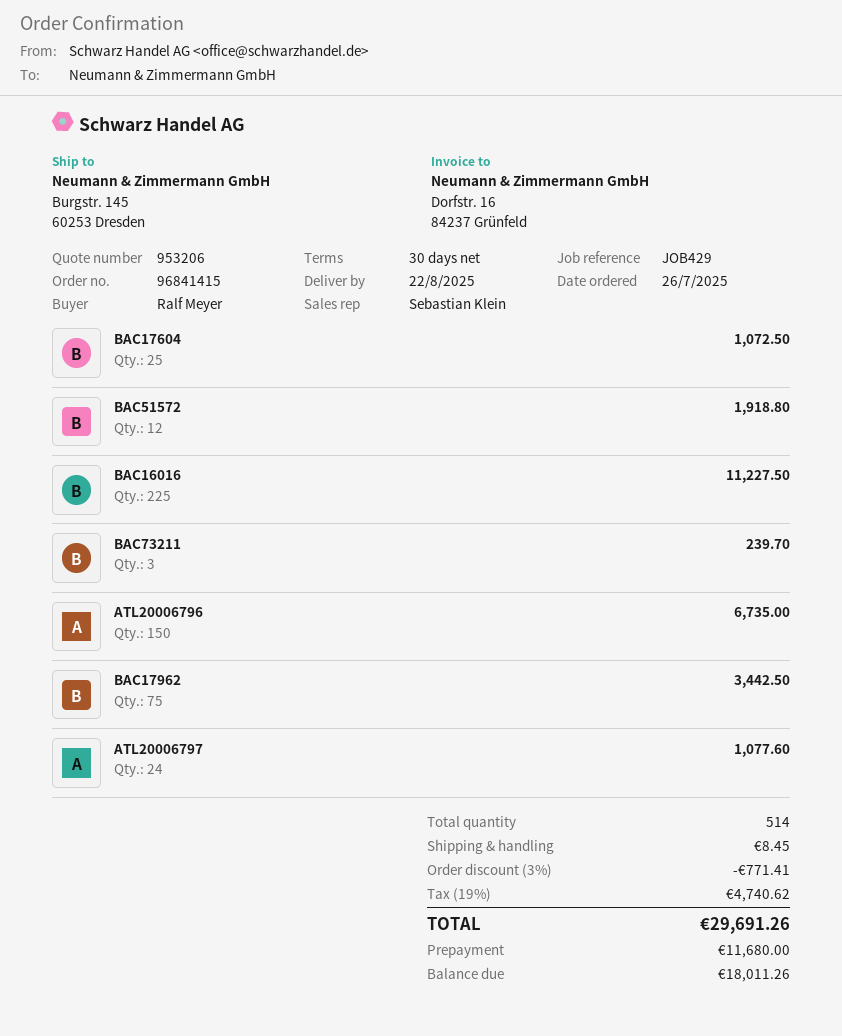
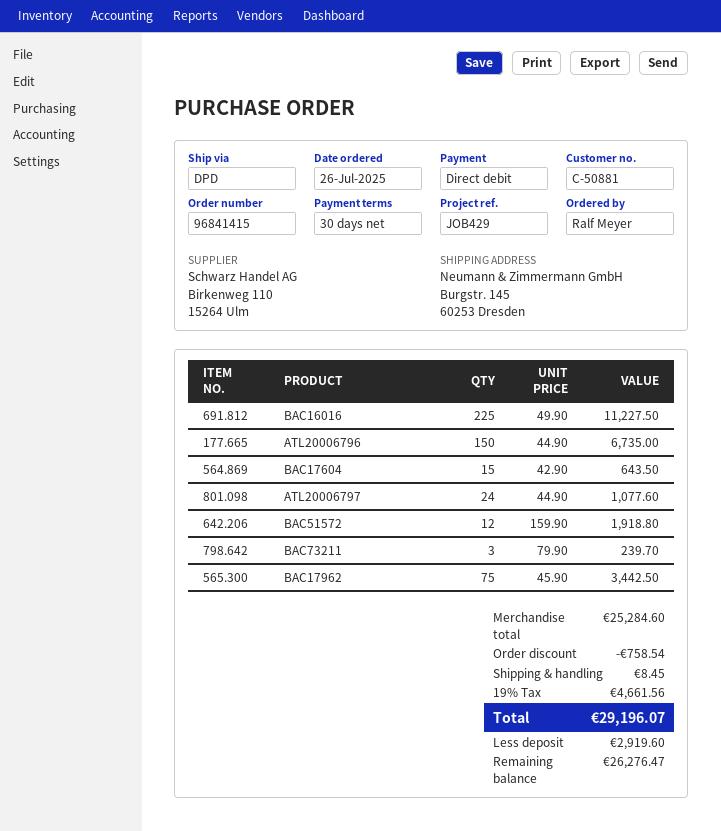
BAC17604: 25 for 1072.50 -> 15 for 643.50
discount: 771.41 -> 758.54
tax: 19% = 4740.62 -> 19% = 4661.56
total: 29691.26 -> 29196.07
deposit: 11680.00 -> 2919.60
balance: 18011.26 -> 26276.47

